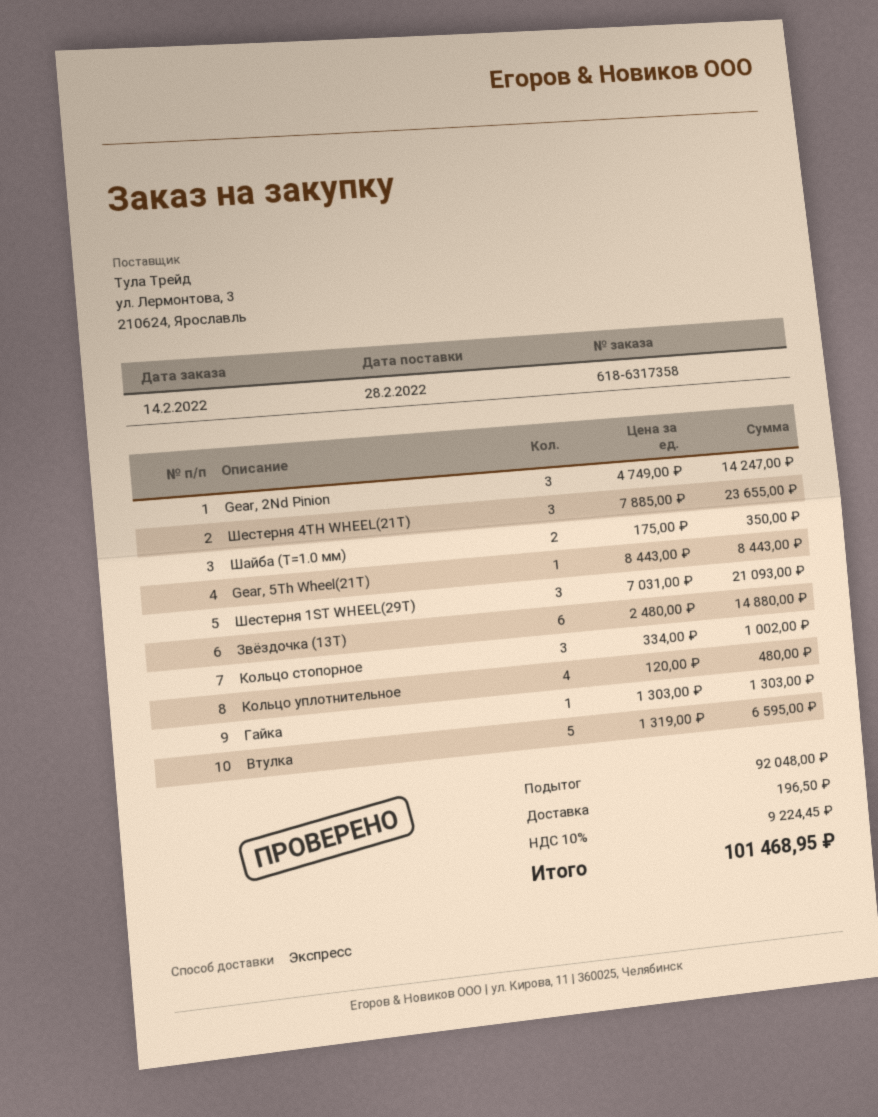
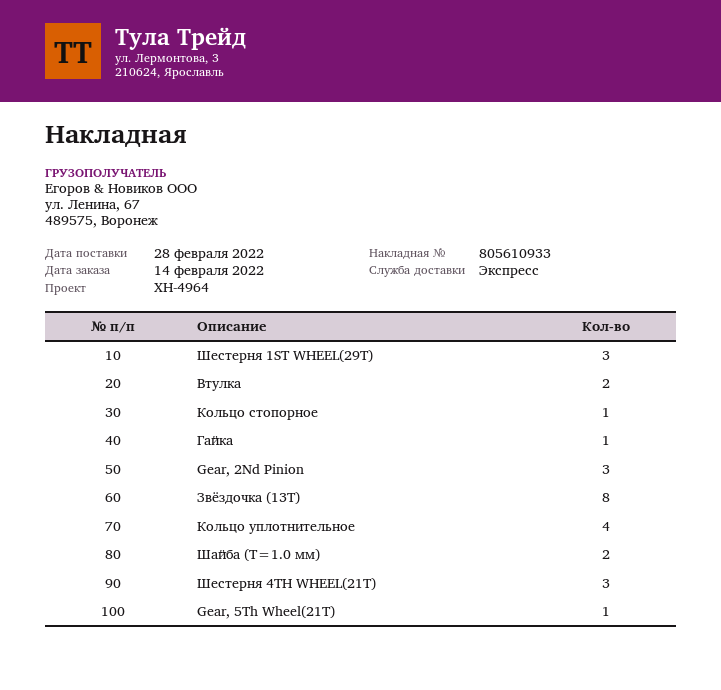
Звёздочка (13T): 6 -> 8
Кольцо стопорное: 3 -> 1
Втулка: 5 -> 2

